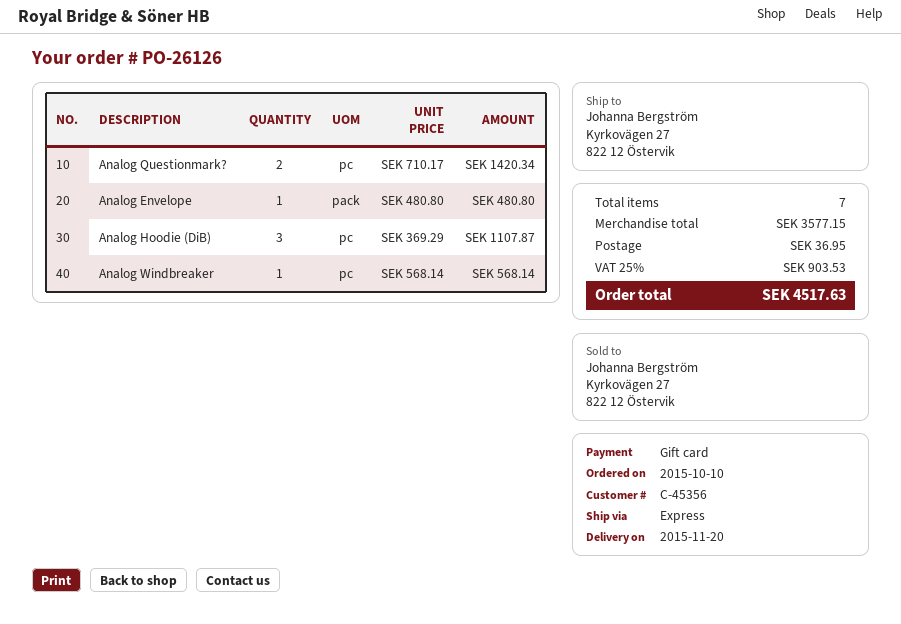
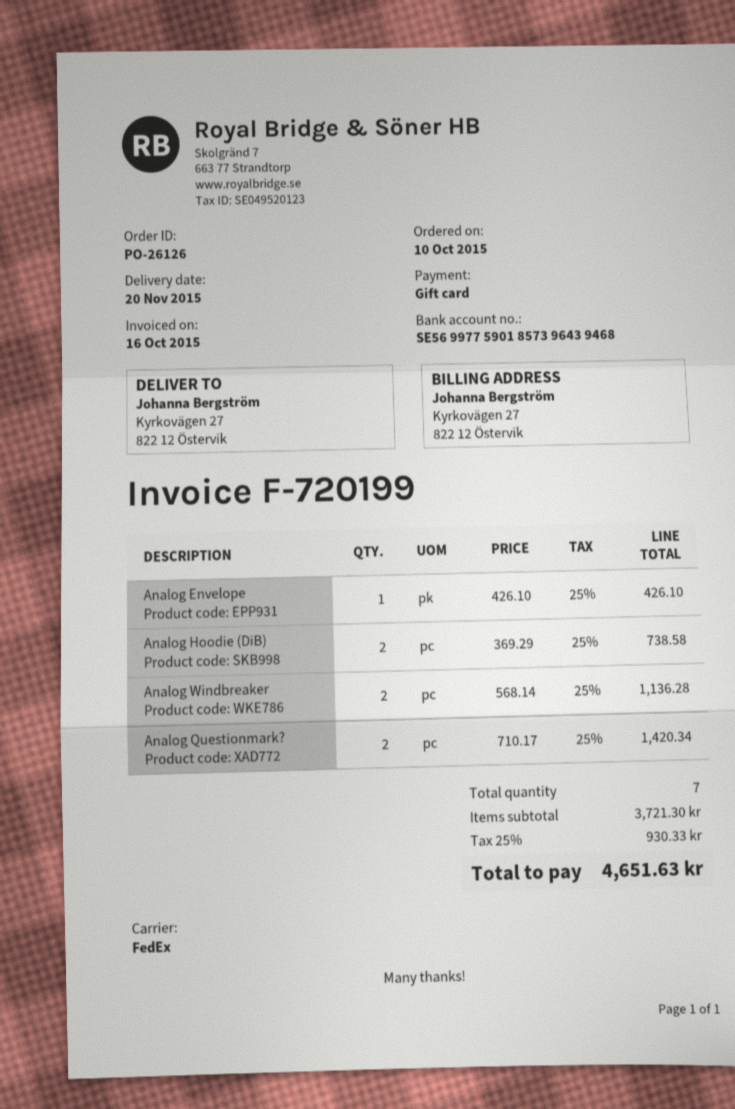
shipping method: express -> FedEx
Analog Envelope: 1 x 480.80 = 480.80 -> 1 x 426.10 = 426.10
Analog Hoodie (DiB): 3 x 369.29 = 1107.87 -> 2 x 369.29 = 738.58
Analog Windbreaker: 1 x 568.14 = 568.14 -> 2 x 568.14 = 1136.28
subtotal: 3577.15 -> 3721.30
shipping: 36.95 -> none
tax: 25% = 903.53 -> 25% = 930.33
total: 4517.63 -> 4651.63

